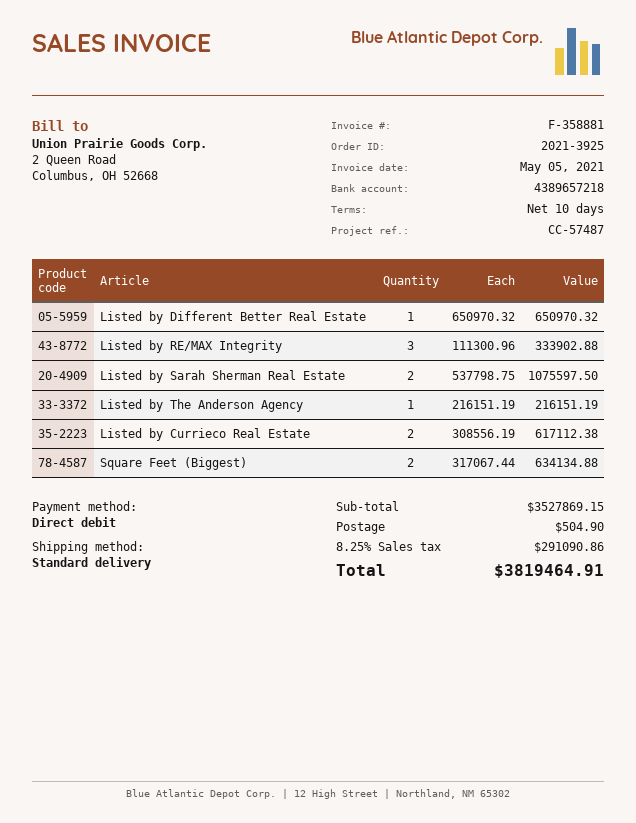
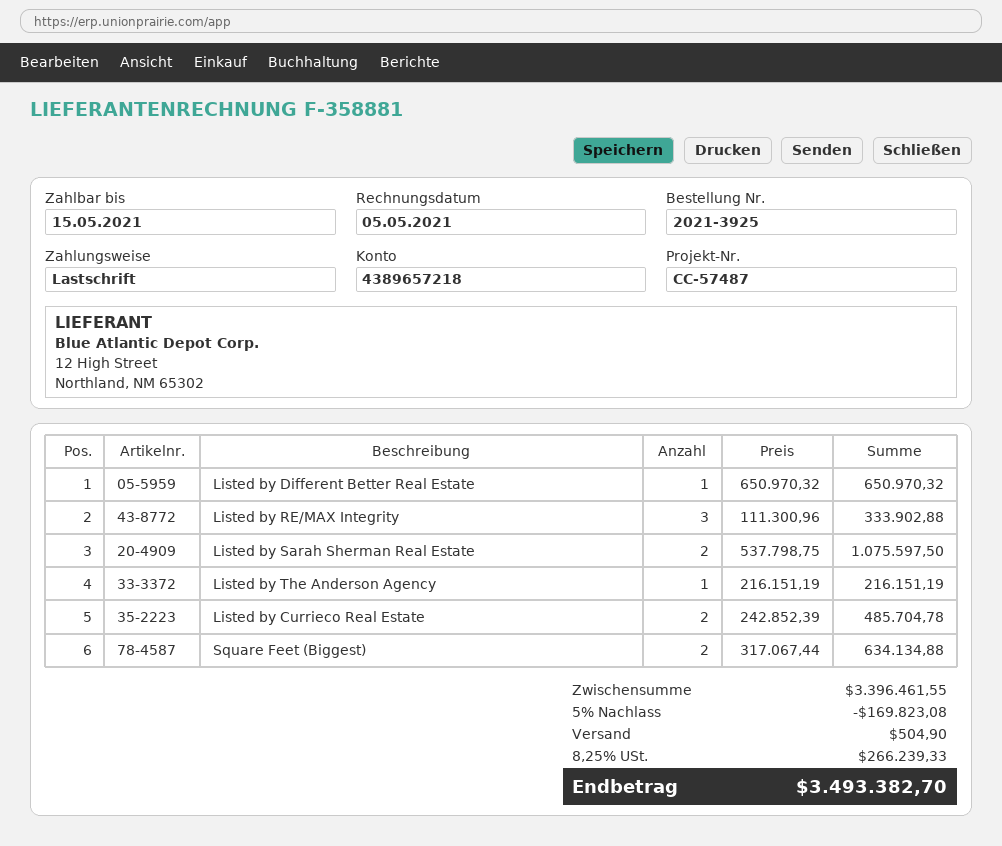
Listed by Currieco Real Estate: 2 x 308556.19 = 617112.38 -> 2 x 242852.39 = 485704.78
subtotal: 3527869.15 -> 3396461.55
discount: none -> 5% = 169823.08
tax: 8.25% = 291090.86 -> 8.25% = 266239.33
total: 3819464.91 -> 3493382.70

